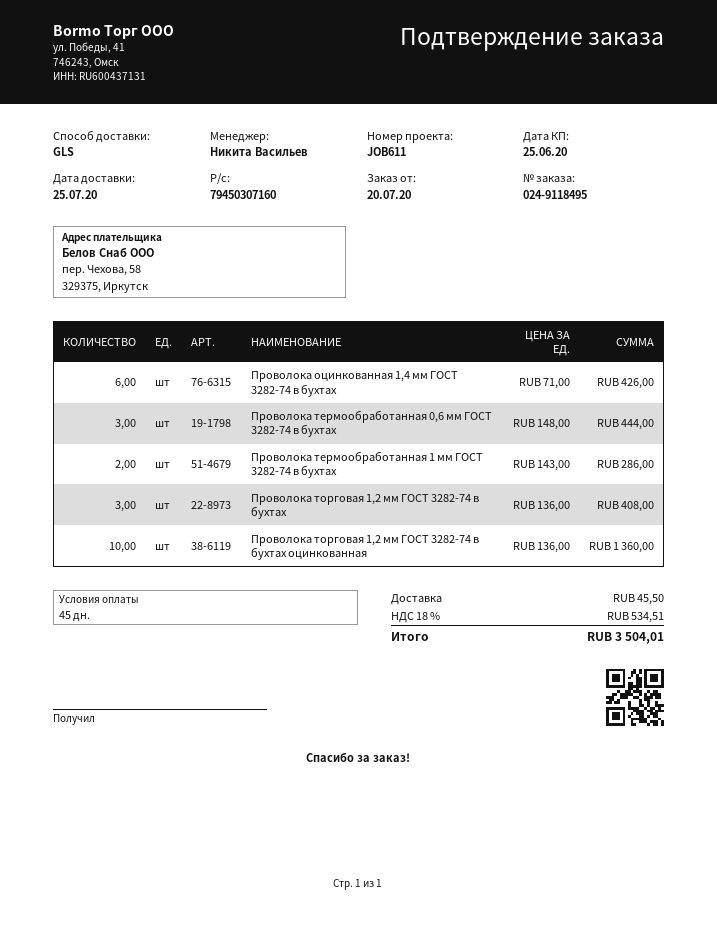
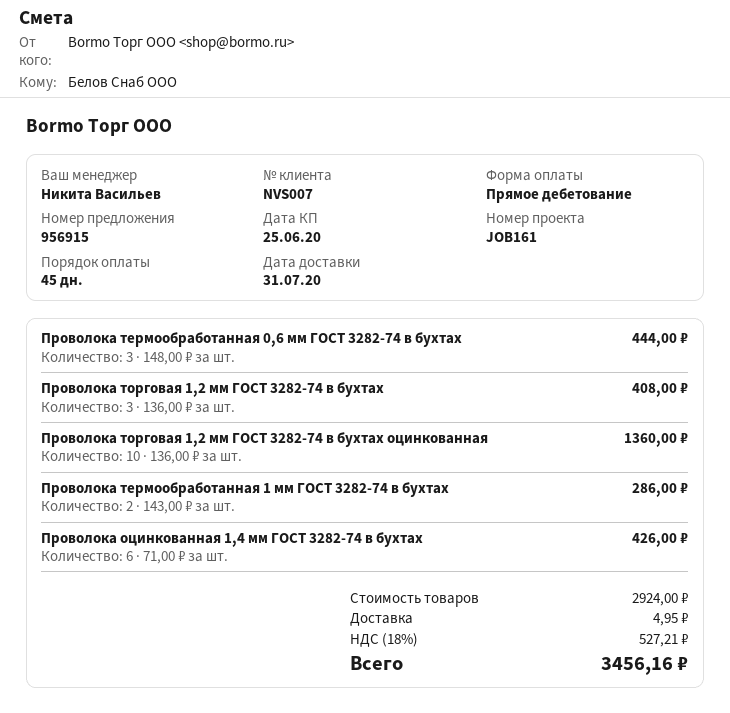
delivery date: 2020-07-25 -> 2020-07-31
reference: JOB611 -> JOB161
shipping: 45.50 -> 4.95
tax: 18% = 534.51 -> 18% = 527.21
total: 3504.01 -> 3456.16

